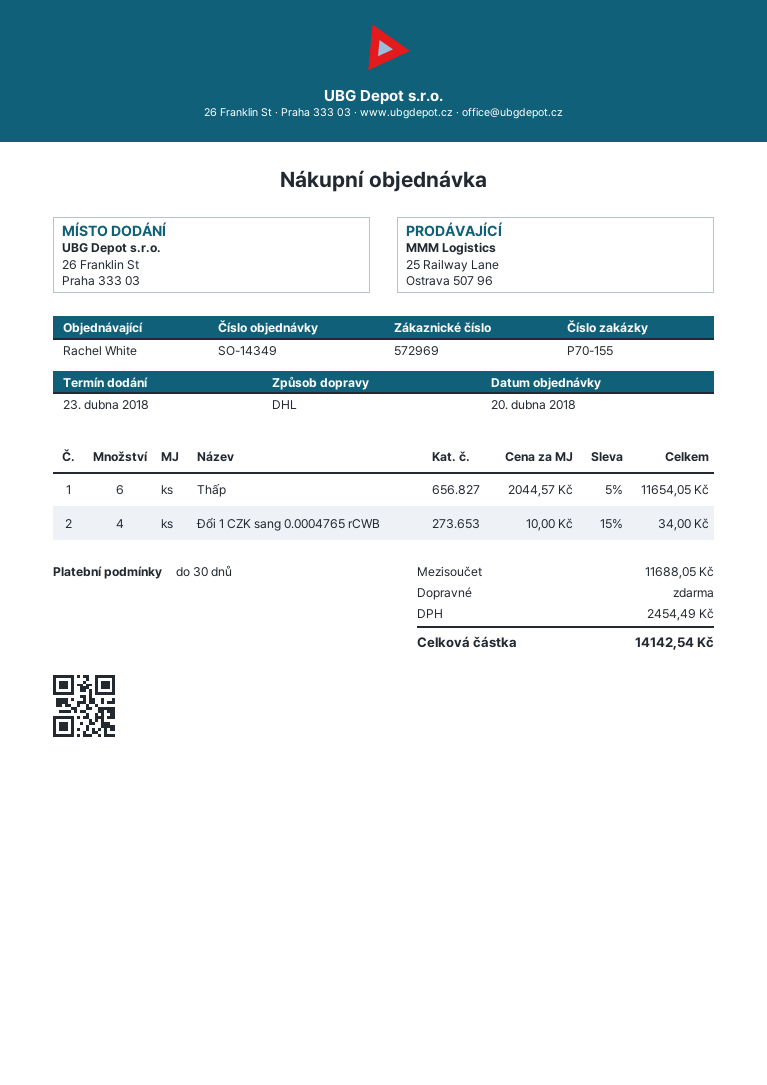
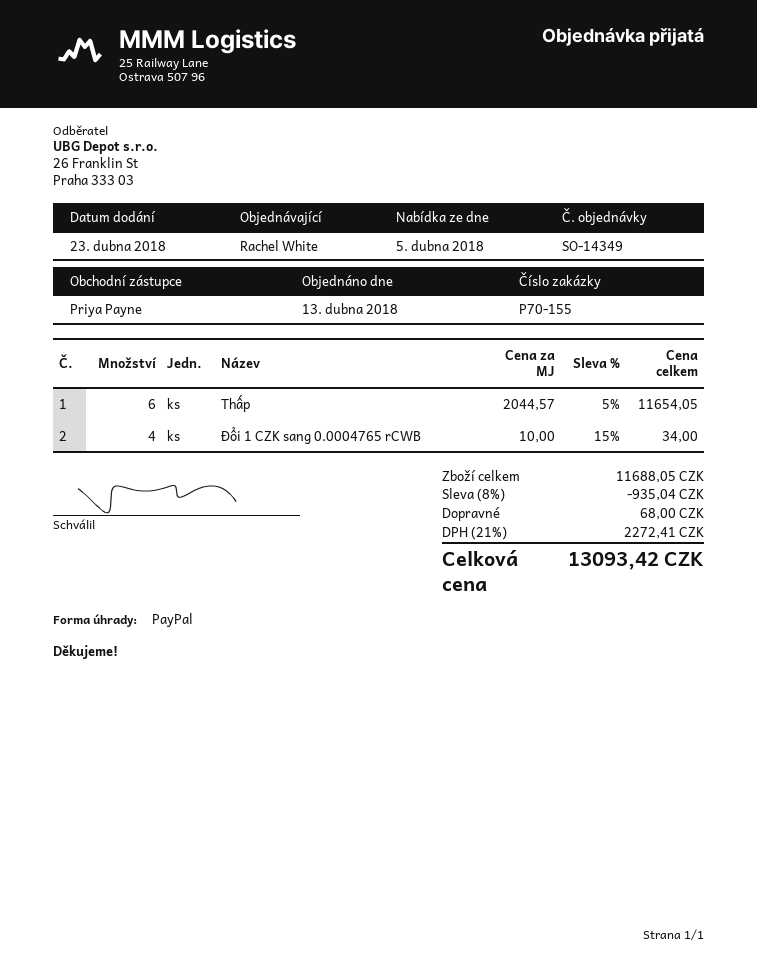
order date: 2018-04-20 -> 2018-04-13
discount: none -> 8% = 935.04
shipping: 0.00 -> 68.00
tax: 2454.49 -> 2272.41
total: 14142.54 -> 13093.42

